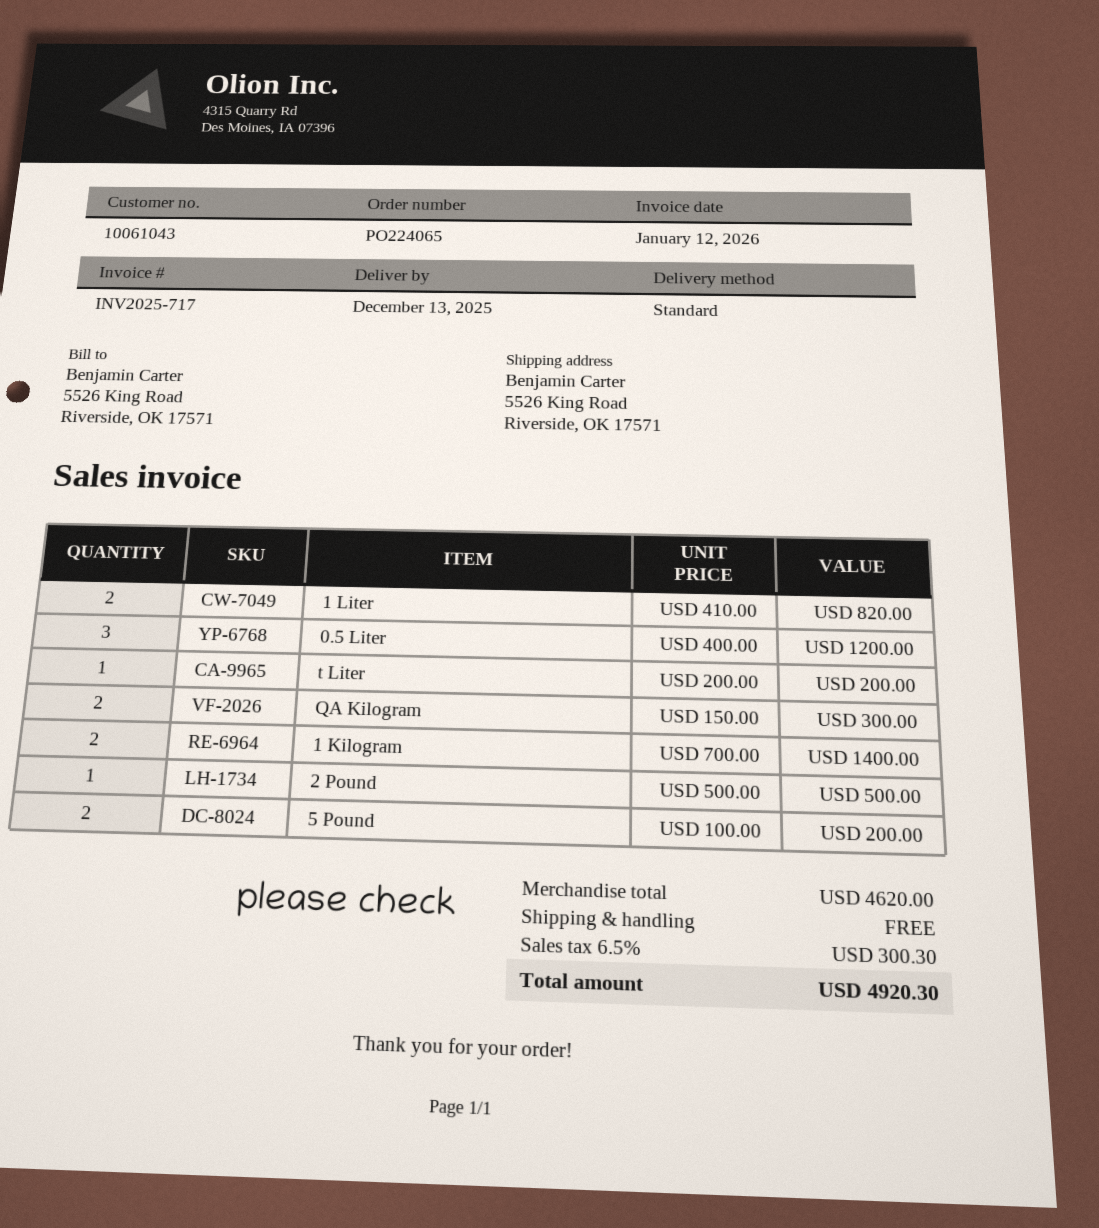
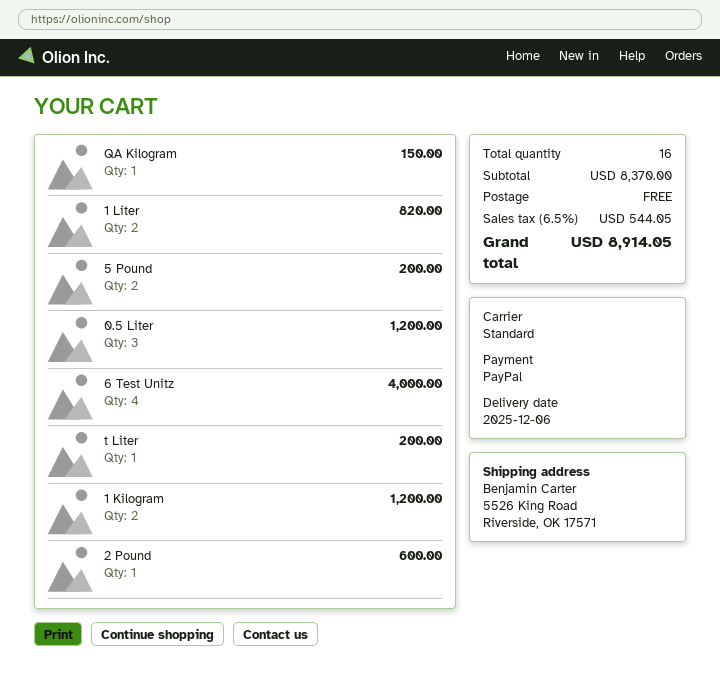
delivery date: 2025-12-13 -> 2025-12-06
QA Kilogram: 2 for 300.00 -> 1 for 150.00
1 Kilogram: 2 for 1400.00 -> 2 for 1200.00
2 Pound: 1 for 500.00 -> 1 for 600.00
6 Test Unitz: none -> 4 for 4000.00
subtotal: 4620.00 -> 8370.00
tax: 6.5% = 300.30 -> 6.5% = 544.05
total: 4920.30 -> 8914.05

